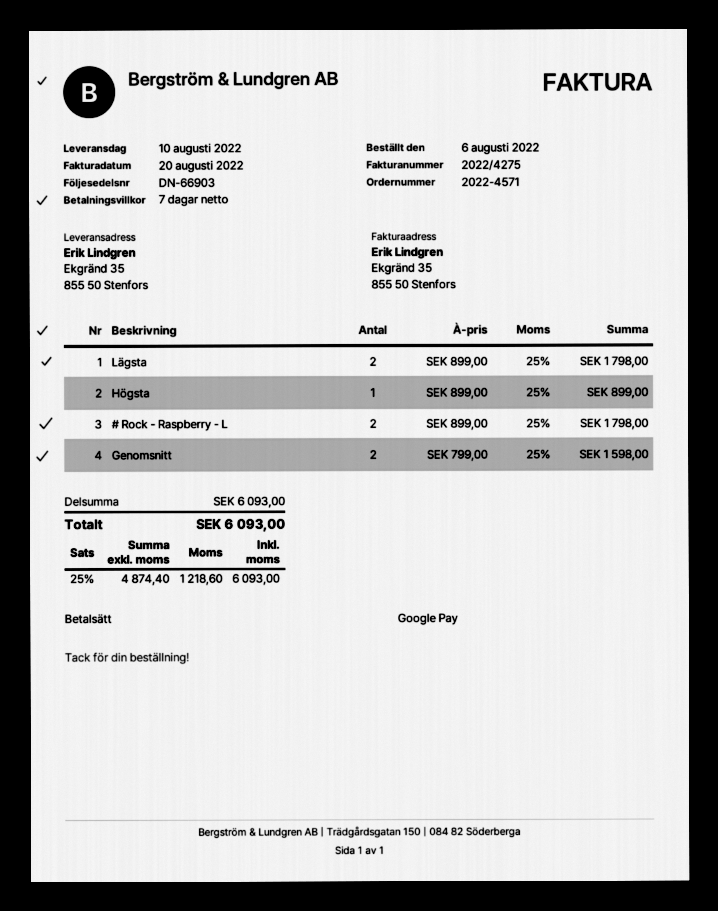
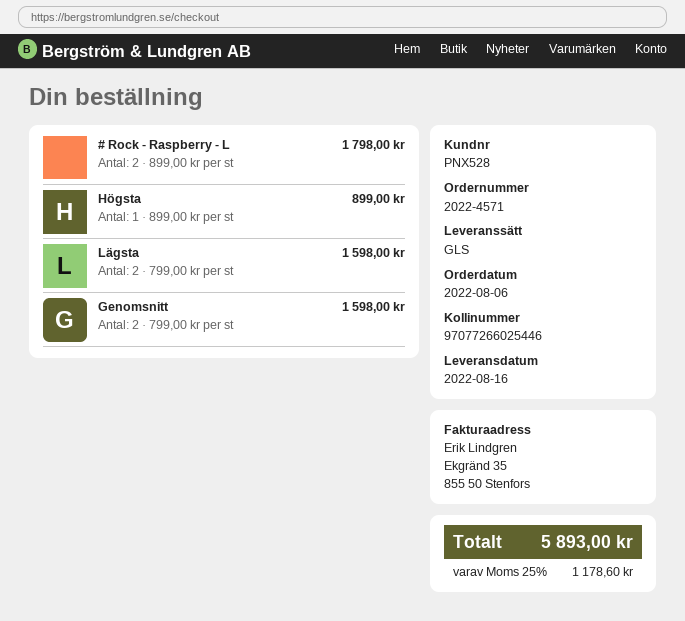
delivery date: 2022-08-10 -> 2022-08-16
Lägsta: 2 x 899.00 = 1798.00 -> 2 x 799.00 = 1598.00
tax: 25% = 1218.60 -> 25% = 1178.60
total: 6093.00 -> 5893.00

